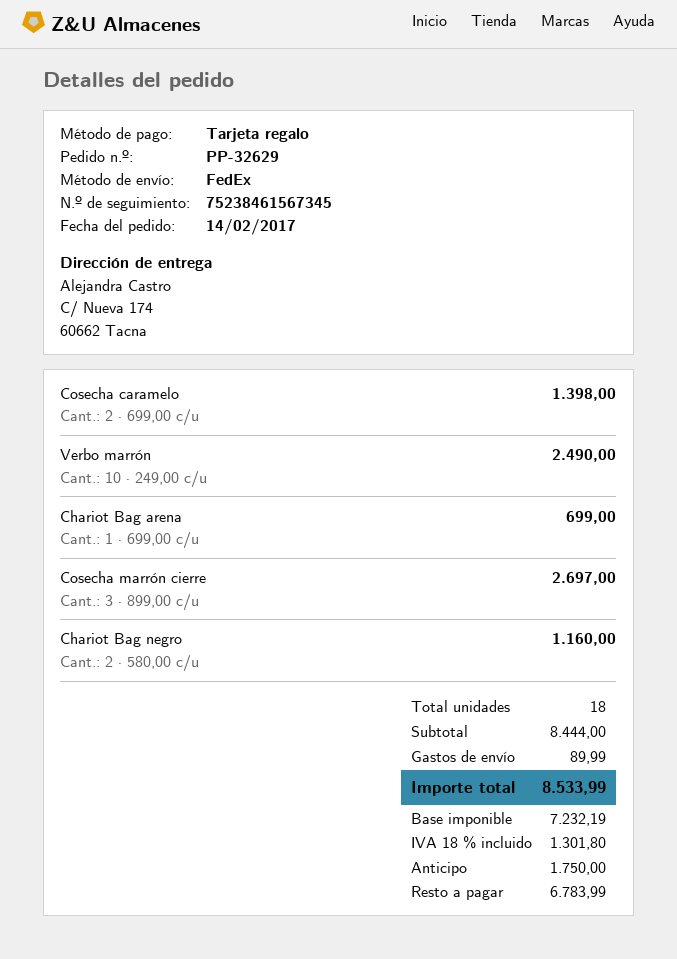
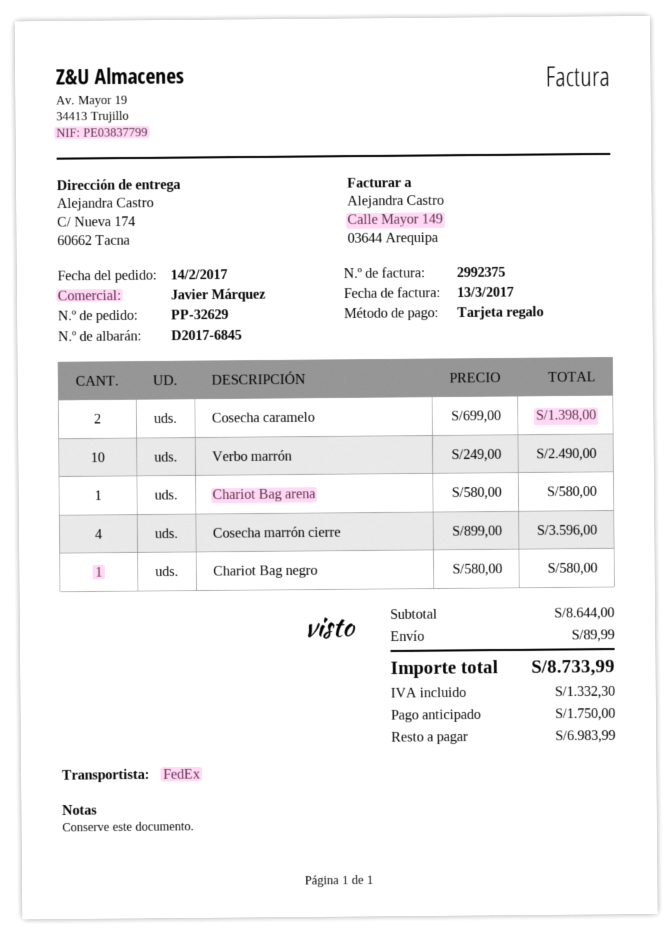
Chariot Bag arena: 1 x 699.00 = 699.00 -> 1 x 580.00 = 580.00
Cosecha marrón cierre: 3 x 899.00 = 2697.00 -> 4 x 899.00 = 3596.00
Chariot Bag negro: 2 x 580.00 = 1160.00 -> 1 x 580.00 = 580.00
subtotal: 8444.00 -> 8644.00
tax: 1301.80 -> 1332.30
total: 8533.99 -> 8733.99
balance: 6783.99 -> 6983.99

